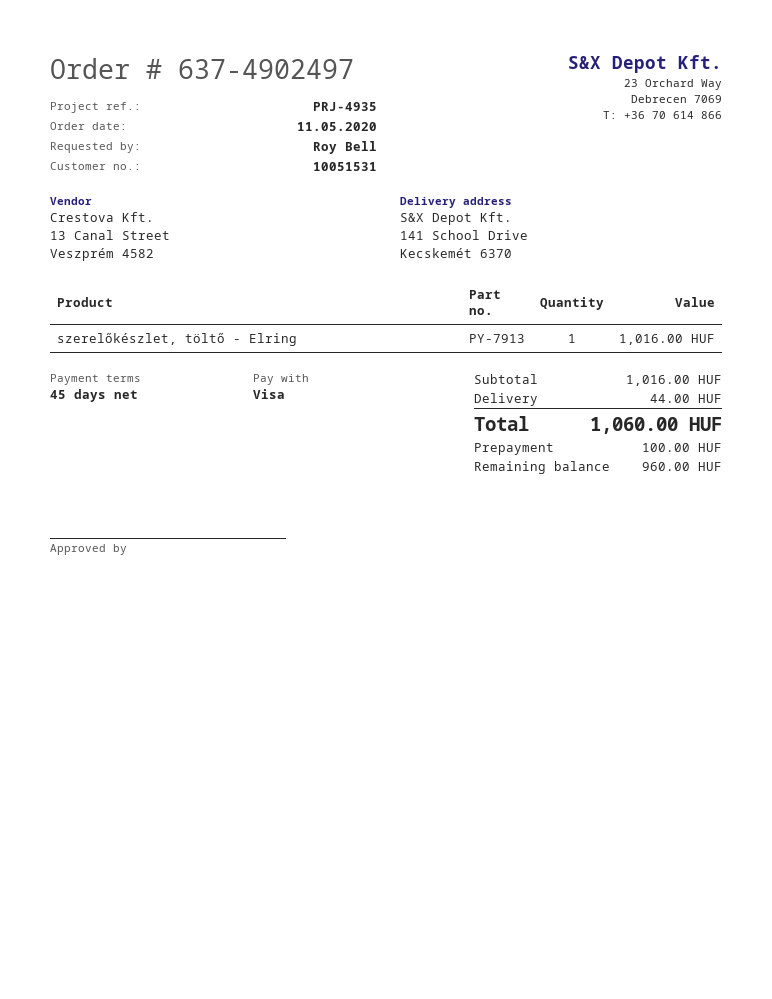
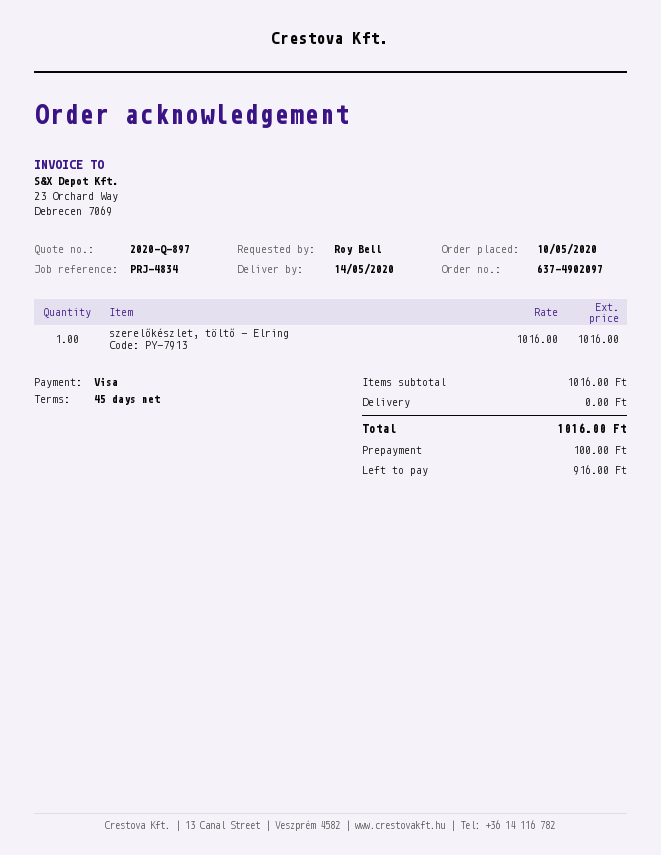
order number: 637-4902497 -> 637-4902097
order date: 2020-05-11 -> 2020-05-10
reference: PRJ-4935 -> PRJ-4834
shipping: 44.00 -> 0.00
total: 1060.00 -> 1016.00
balance: 960.00 -> 916.00

